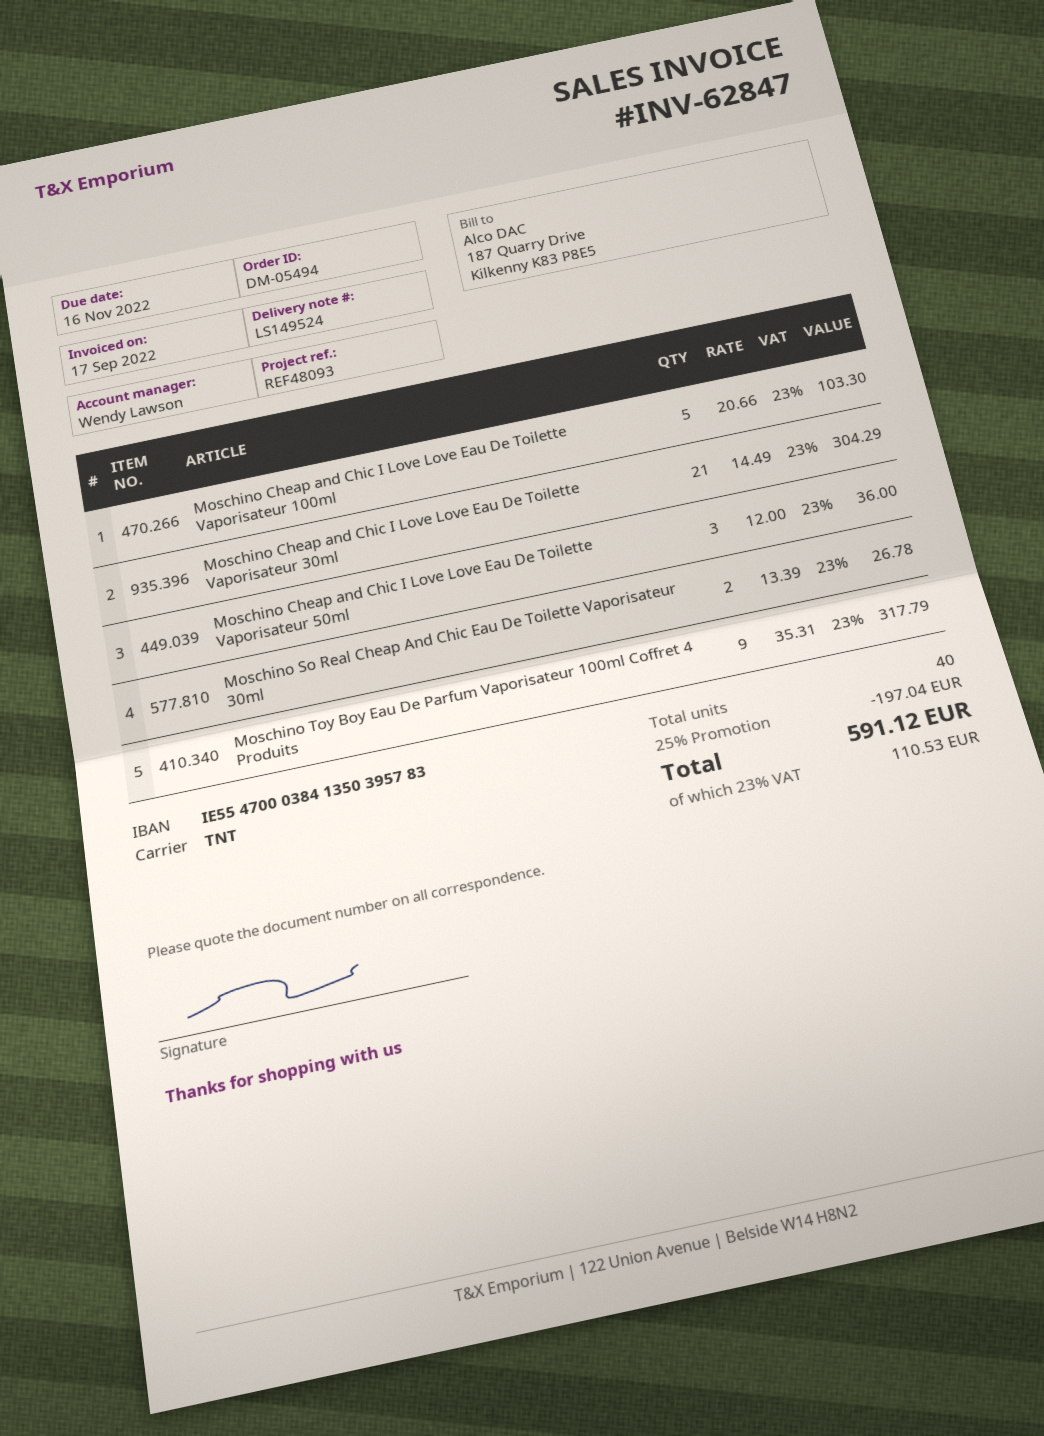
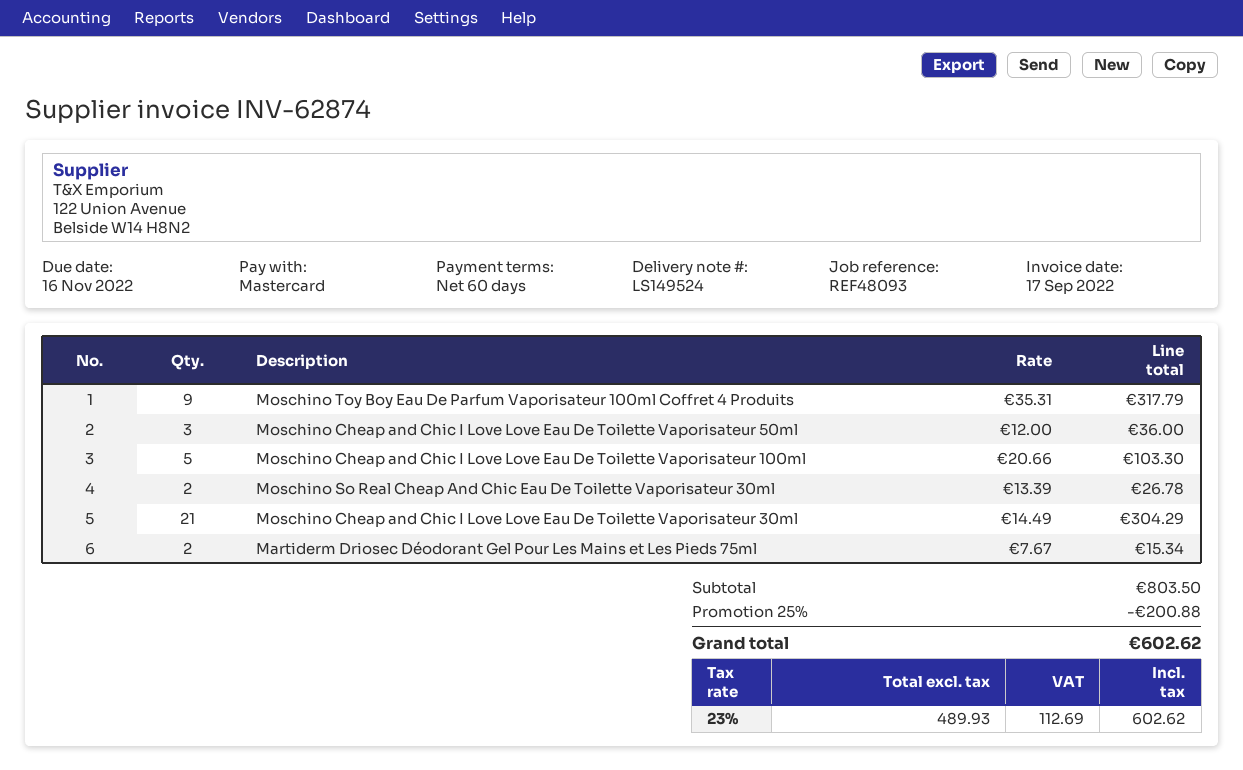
invoice number: INV-62847 -> INV-62874
Martiderm Driosec Déodorant Gel Pour Les Mains et Les Pieds 75ml: none -> 2 x 7.67 = 15.34
discount: 25% = 197.04 -> 25% = 200.88
tax: 23% = 110.53 -> 23% = 112.69
total: 591.12 -> 602.62

